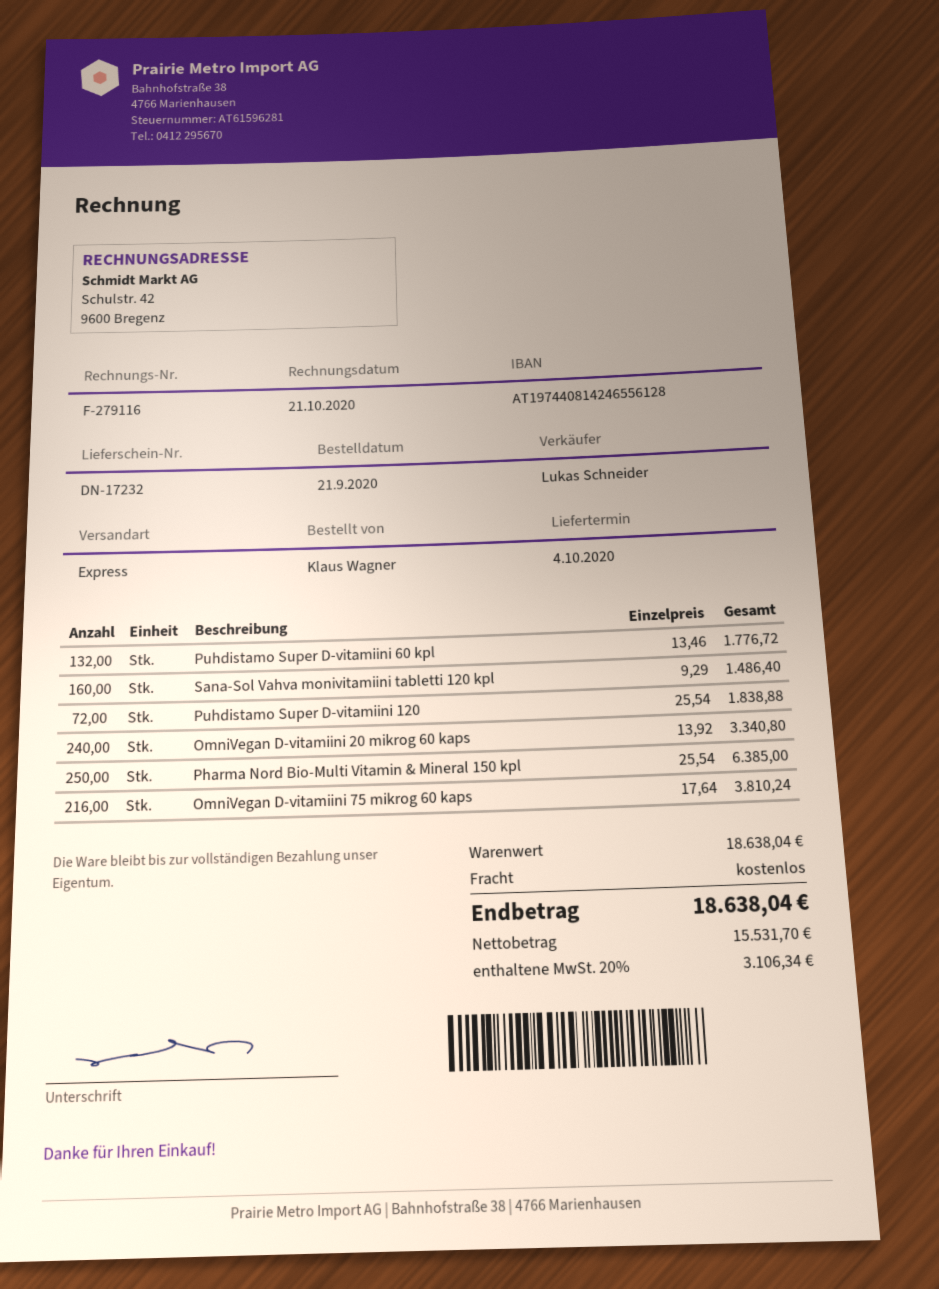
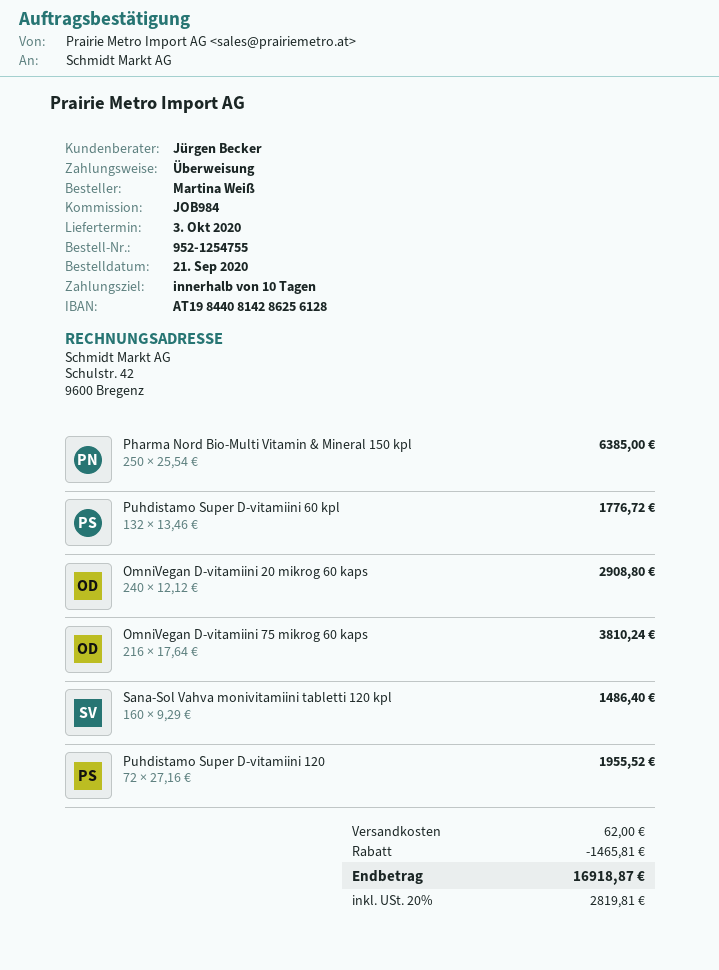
delivery date: 2020-10-04 -> 2020-10-03
ordered by: Klaus Wagner -> Martina Weiß
sales rep: Lukas Schneider -> Jürgen Becker
bank account: AT197440814246556128 -> AT198440814286256128
Puhdistamo Super D-vitamiini 120: 72 x 25.54 = 1838.88 -> 72 x 27.16 = 1955.52
OmniVegan D-vitamiini 20 mikrog 60 kaps: 240 x 13.92 = 3340.80 -> 240 x 12.12 = 2908.80
discount: none -> 1465.81
shipping: 0.00 -> 62.00
tax: 20% = 3106.34 -> 20% = 2819.81
total: 18638.04 -> 16918.87

